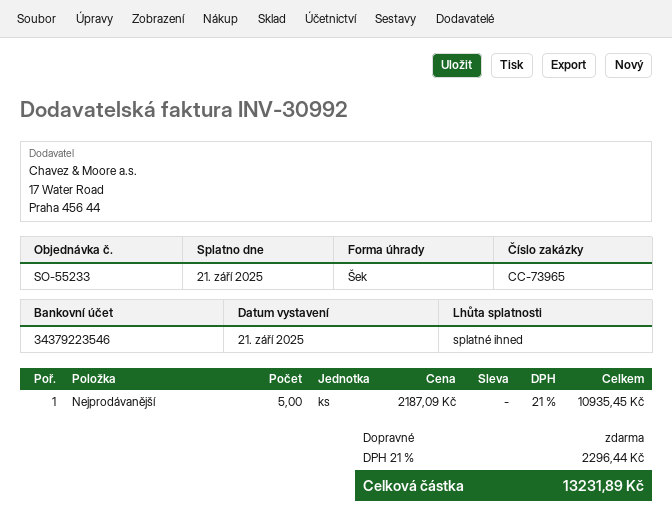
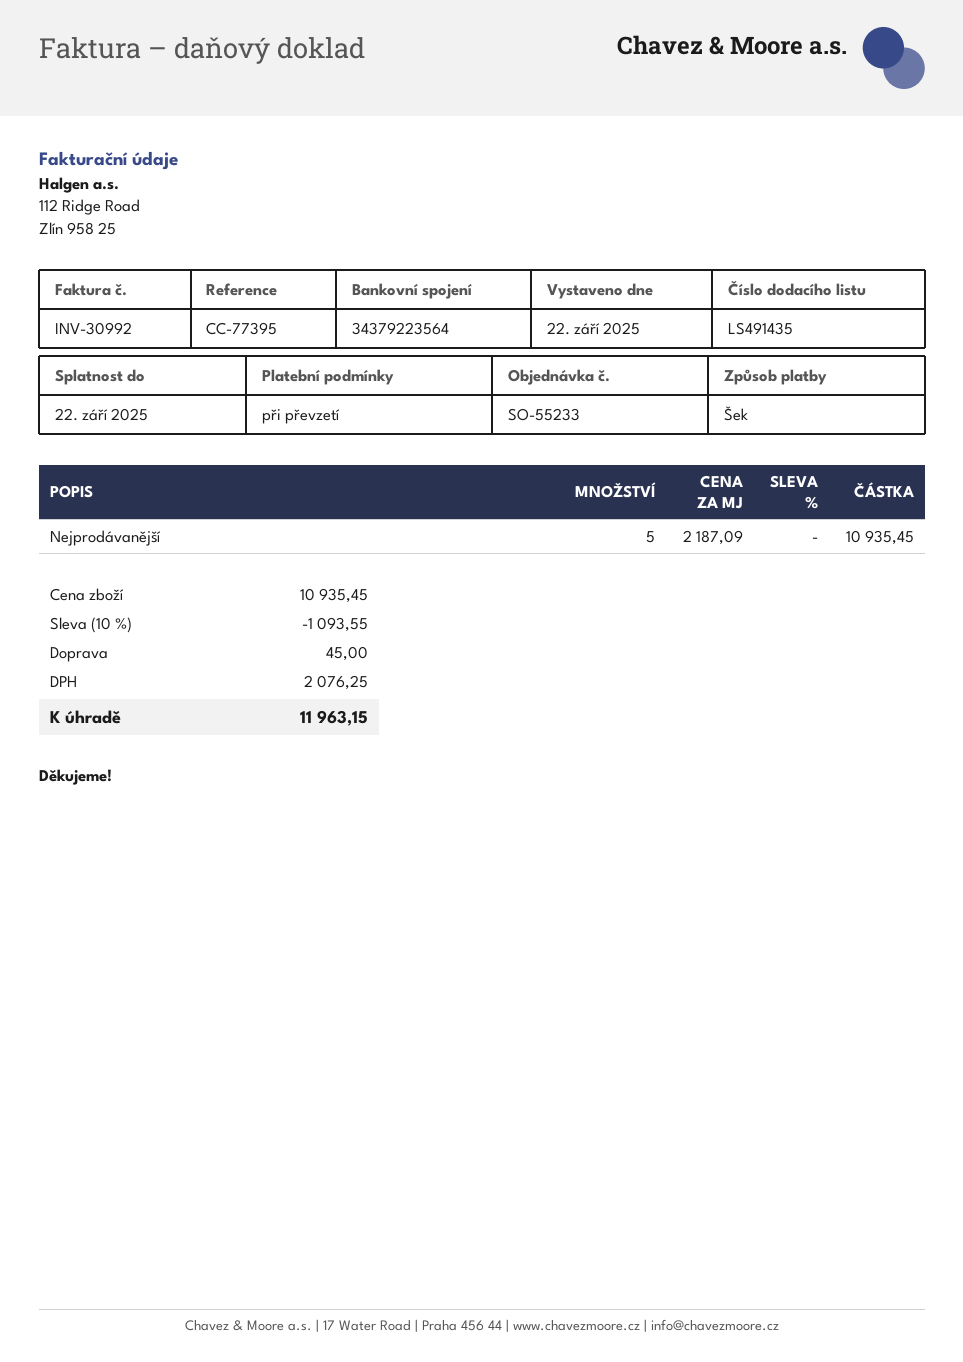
invoice date: 2025-09-21 -> 2025-09-22
due date: 2025-09-21 -> 2025-09-22
reference: CC-73965 -> CC-77395
bank account: 34379223546 -> 34379223564
discount: none -> 10% = 1093.55
shipping: 0.00 -> 45.00
tax: 2296.44 -> 2076.25
total: 13231.89 -> 11963.15

